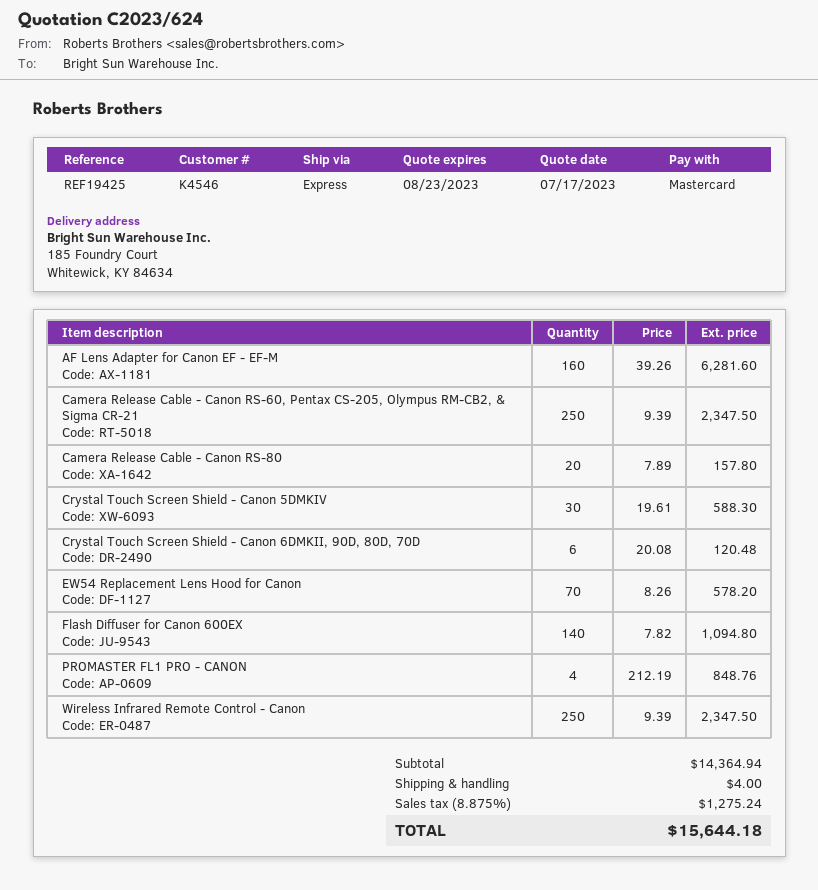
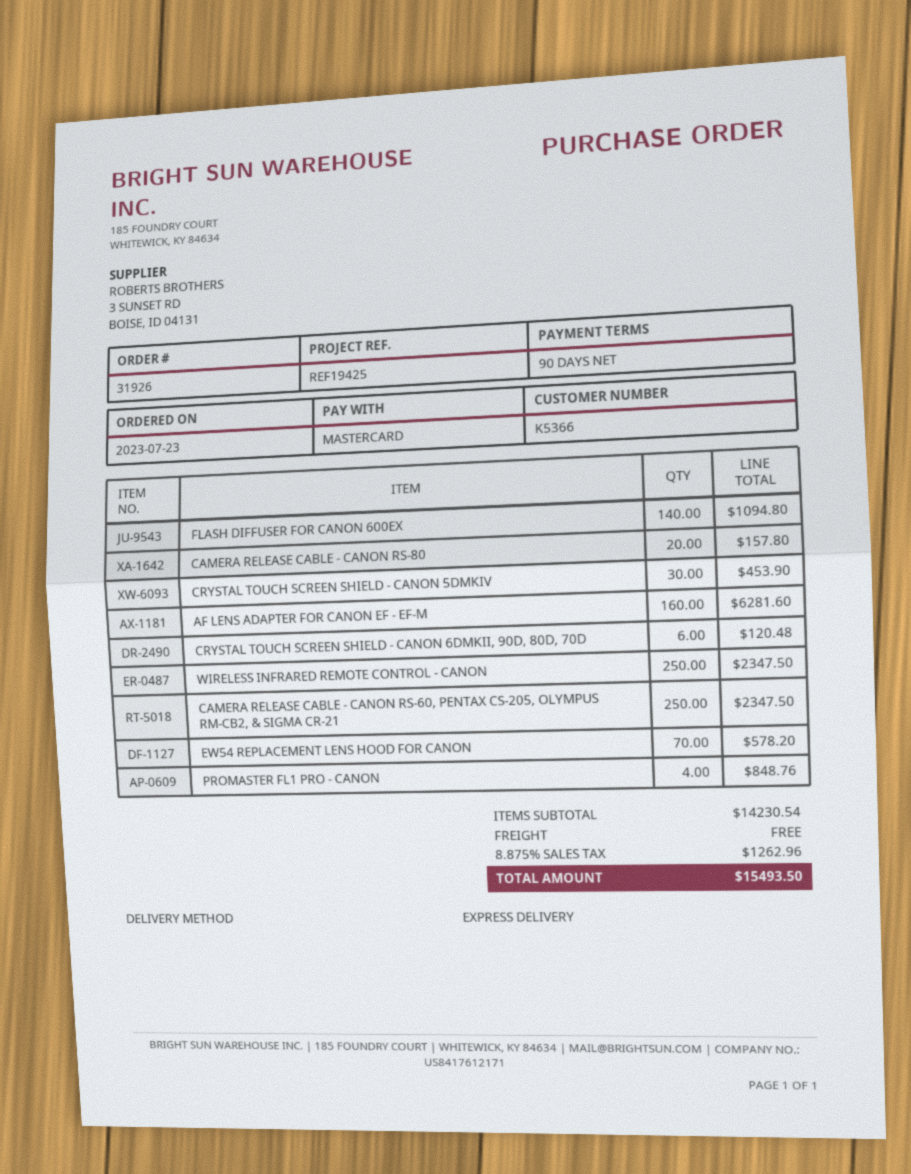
customer number: K4546 -> K5366
Crystal Touch Screen Shield - Canon 5DMKIV: 30 for 588.30 -> 30 for 453.90
subtotal: 14364.94 -> 14230.54
shipping: 4.00 -> 0.00
tax: 8.875% = 1275.24 -> 8.875% = 1262.96
total: 15644.18 -> 15493.50

